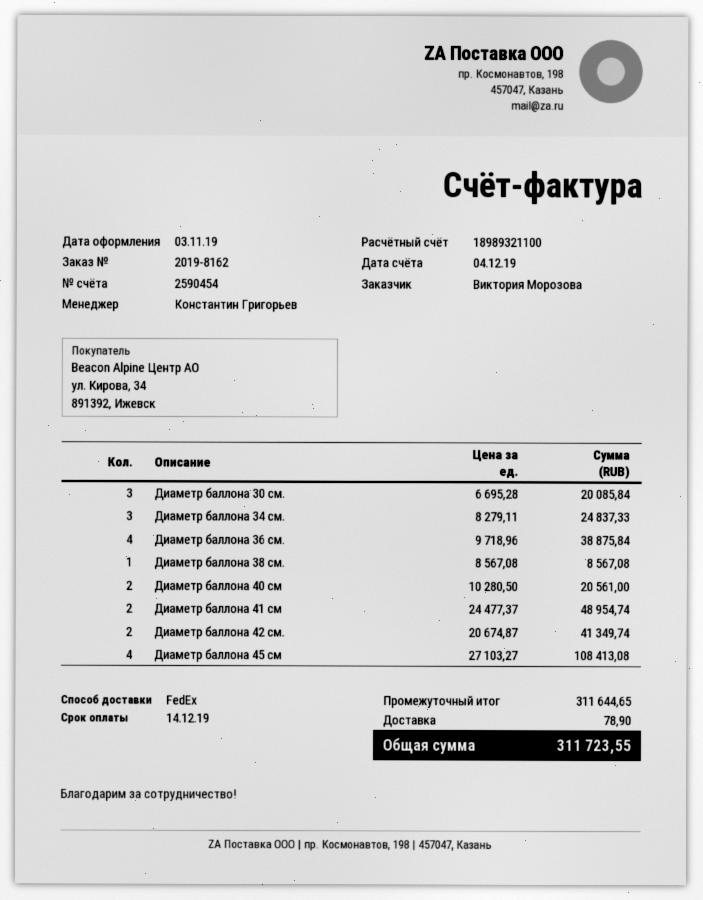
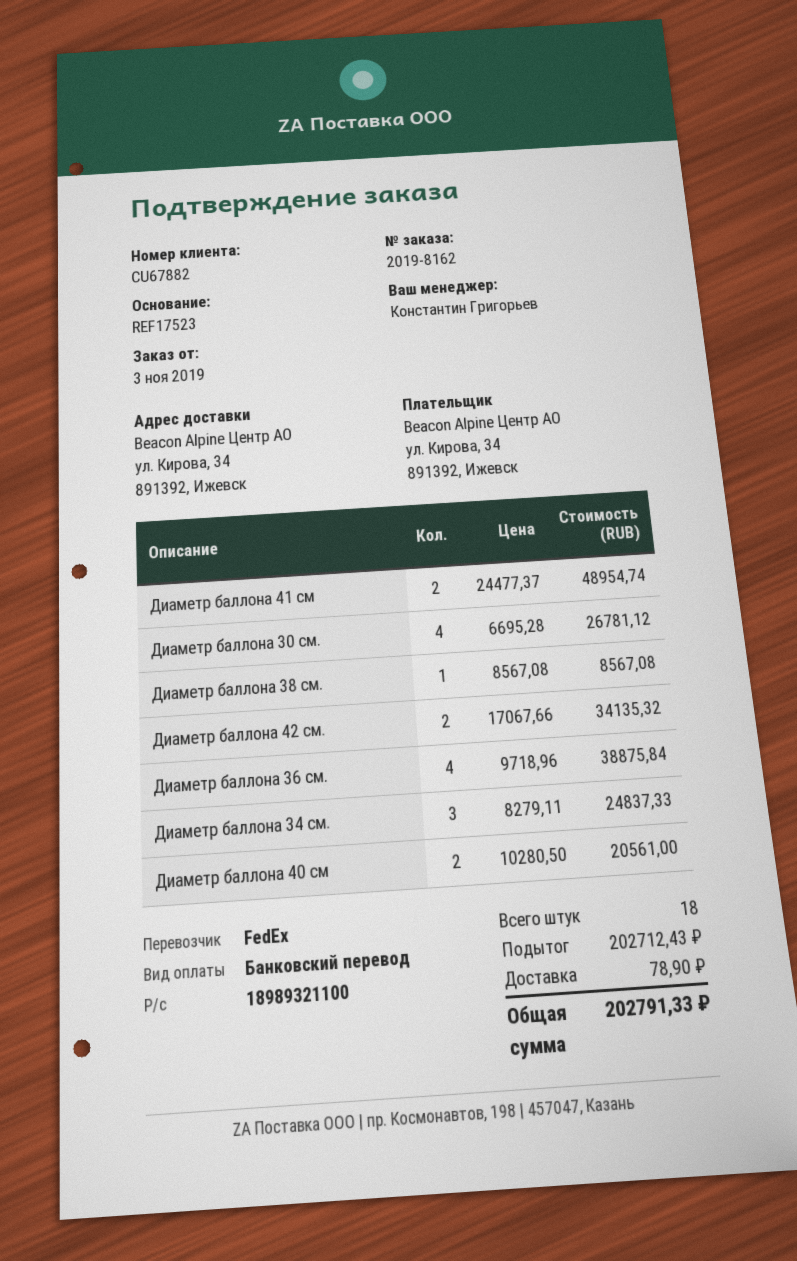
Диаметр баллона 30 см.: 3 x 6695.28 = 20085.84 -> 4 x 6695.28 = 26781.12
Диаметр баллона 42 см.: 2 x 20674.87 = 41349.74 -> 2 x 17067.66 = 34135.32
Диаметр баллона 45 см: 4 x 27103.27 = 108413.08 -> none
subtotal: 311644.65 -> 202712.43
total: 311723.55 -> 202791.33

